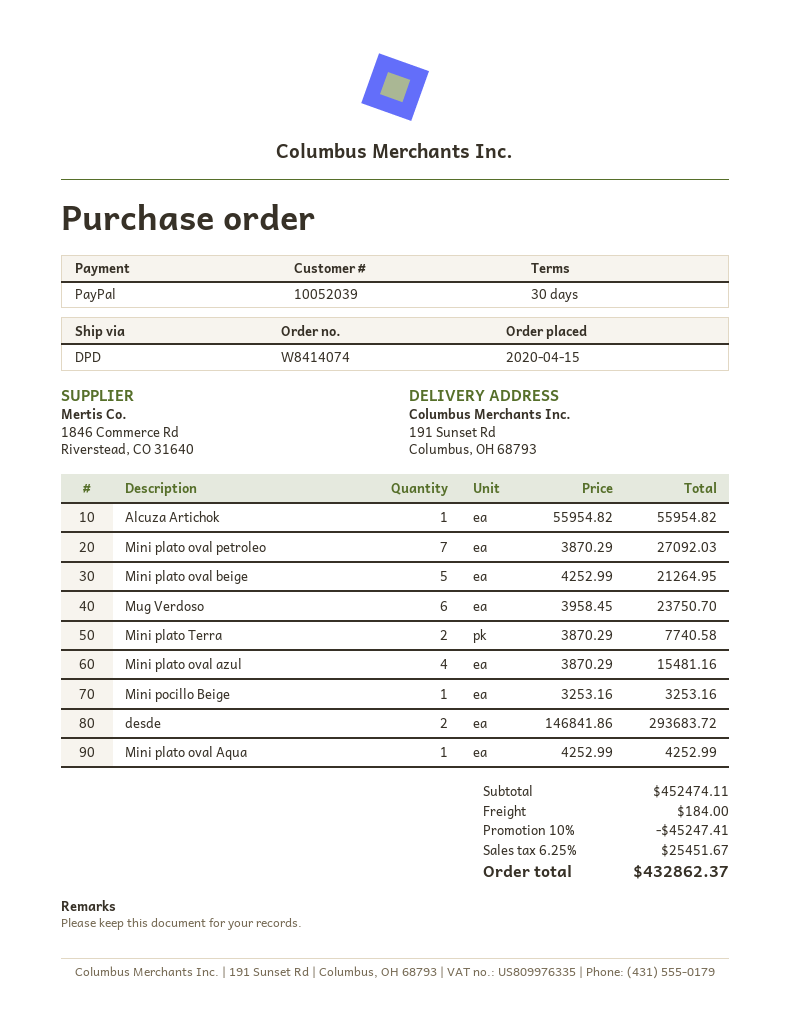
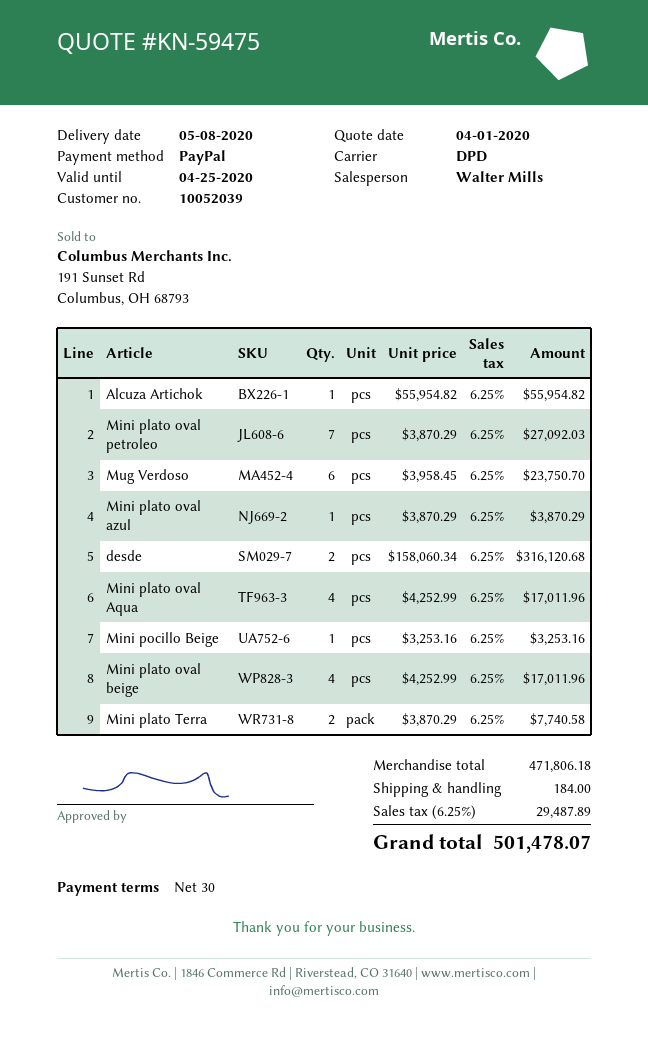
Mini plato oval beige: 5 x 4252.99 = 21264.95 -> 4 x 4252.99 = 17011.96
Mini plato oval azul: 4 x 3870.29 = 15481.16 -> 1 x 3870.29 = 3870.29
desde: 2 x 146841.86 = 293683.72 -> 2 x 158060.34 = 316120.68
Mini plato oval Aqua: 1 x 4252.99 = 4252.99 -> 4 x 4252.99 = 17011.96
subtotal: 452474.11 -> 471806.18
discount: 10% = 45247.41 -> none
tax: 6.25% = 25451.67 -> 6.25% = 29487.89
total: 432862.37 -> 501478.07

